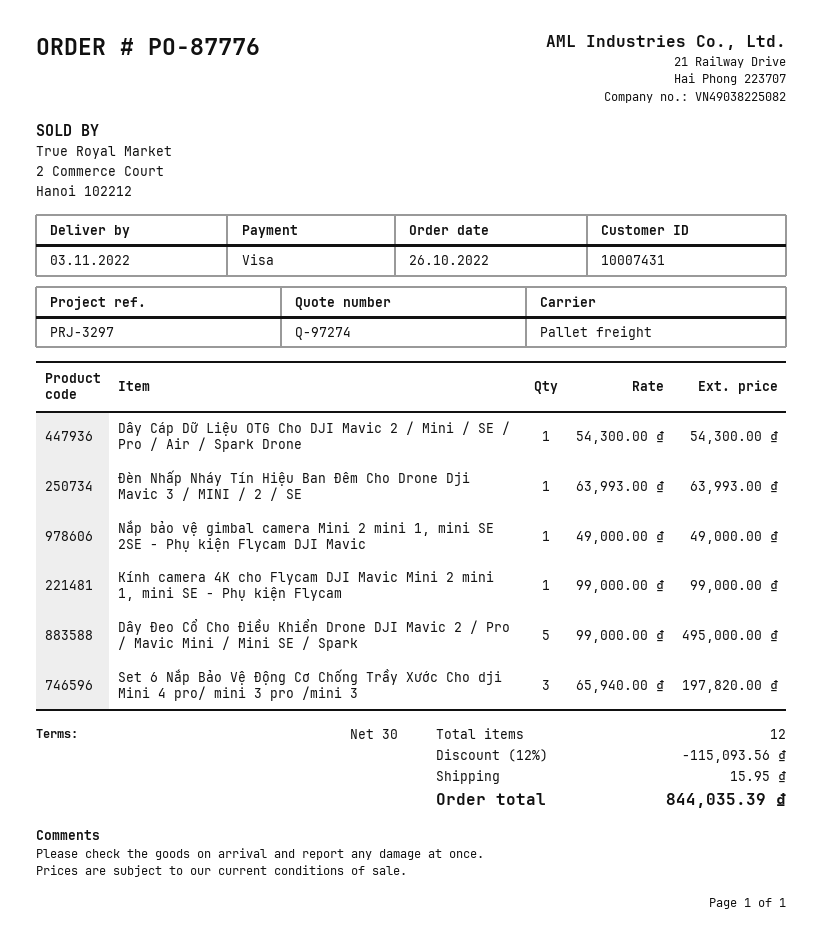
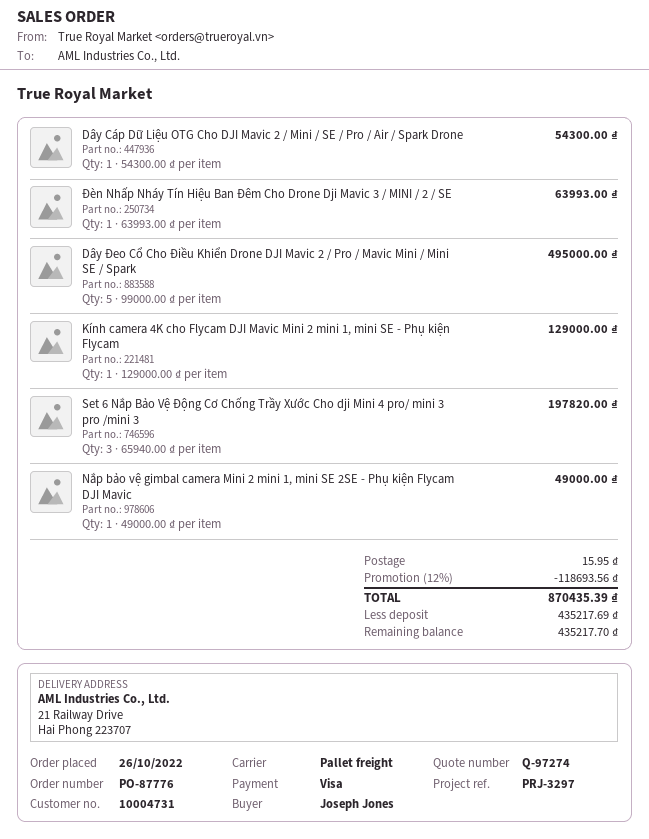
customer number: 10007431 -> 10004731
Kính camera 4K cho Flycam DJI Mavic Mini 2 mini 1, mini SE - Phụ kiện Flycam: 1 x 99000.00 = 99000.00 -> 1 x 129000.00 = 129000.00
discount: 12% = 115093.56 -> 12% = 118693.56
total: 844035.39 -> 870435.39

